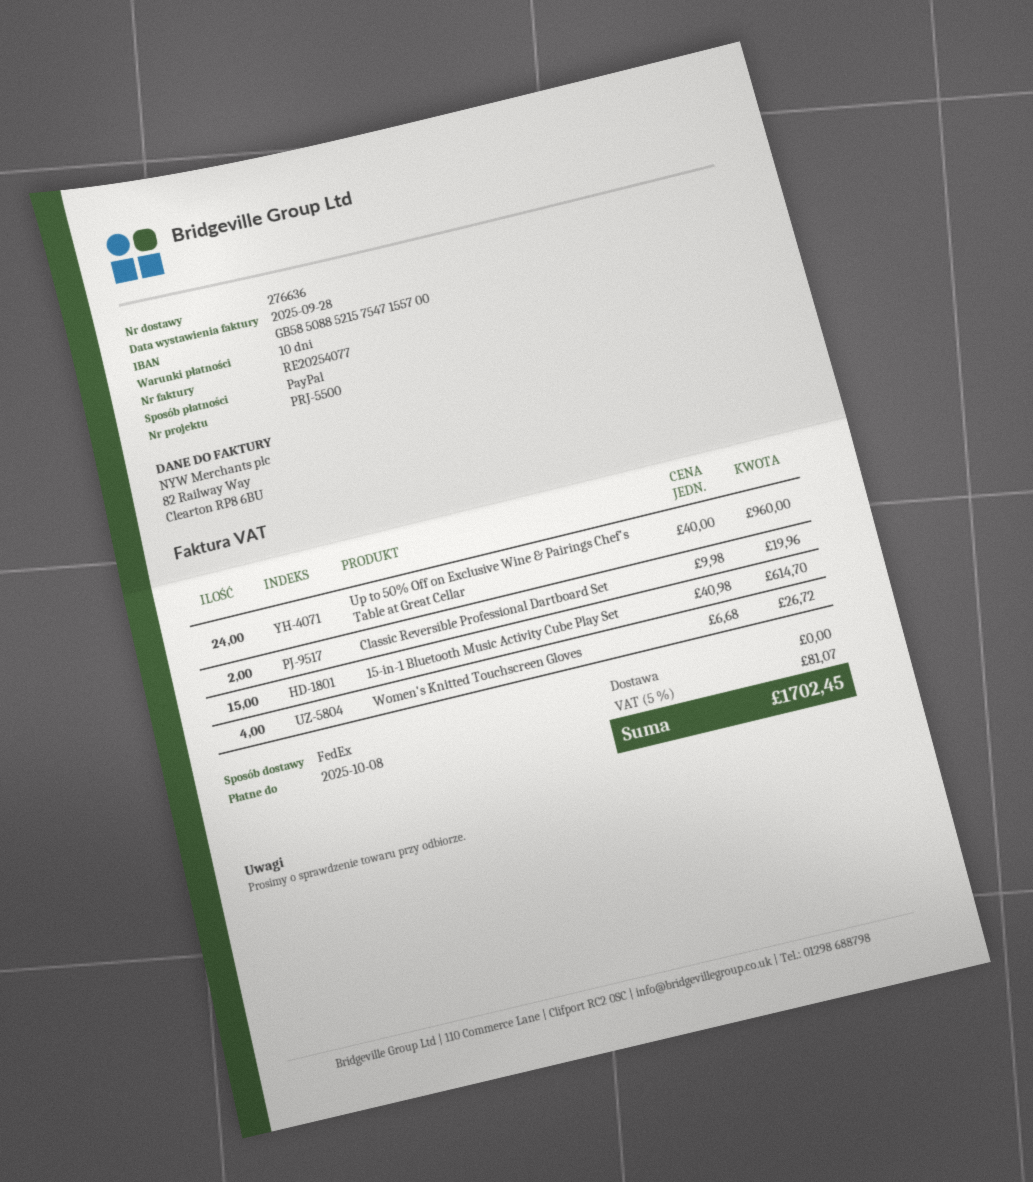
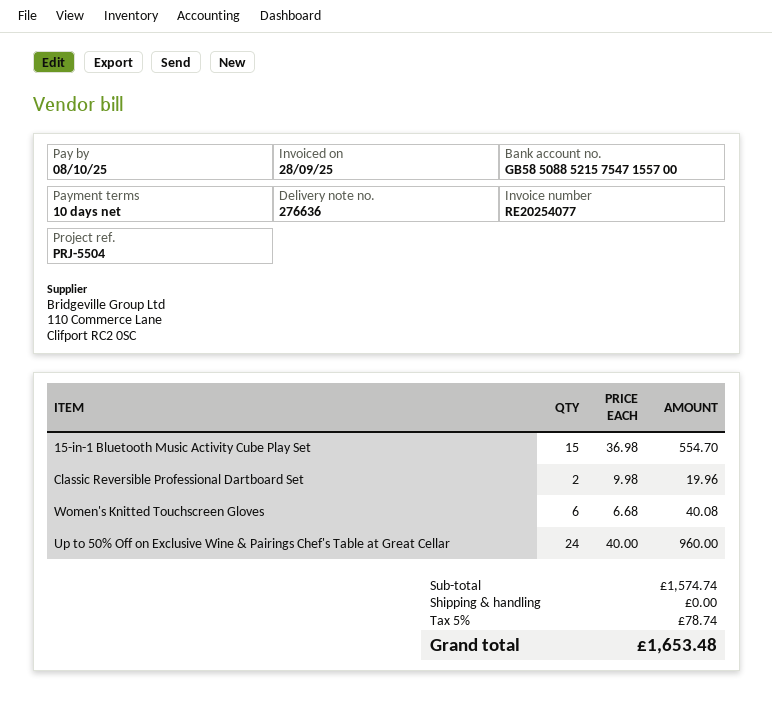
reference: PRJ-5500 -> PRJ-5504
15-in-1 Bluetooth Music Activity Cube Play Set: 15 x 40.98 = 614.70 -> 15 x 36.98 = 554.70
Women's Knitted Touchscreen Gloves: 4 x 6.68 = 26.72 -> 6 x 6.68 = 40.08
tax: 5% = 81.07 -> 5% = 78.74
total: 1702.45 -> 1653.48

